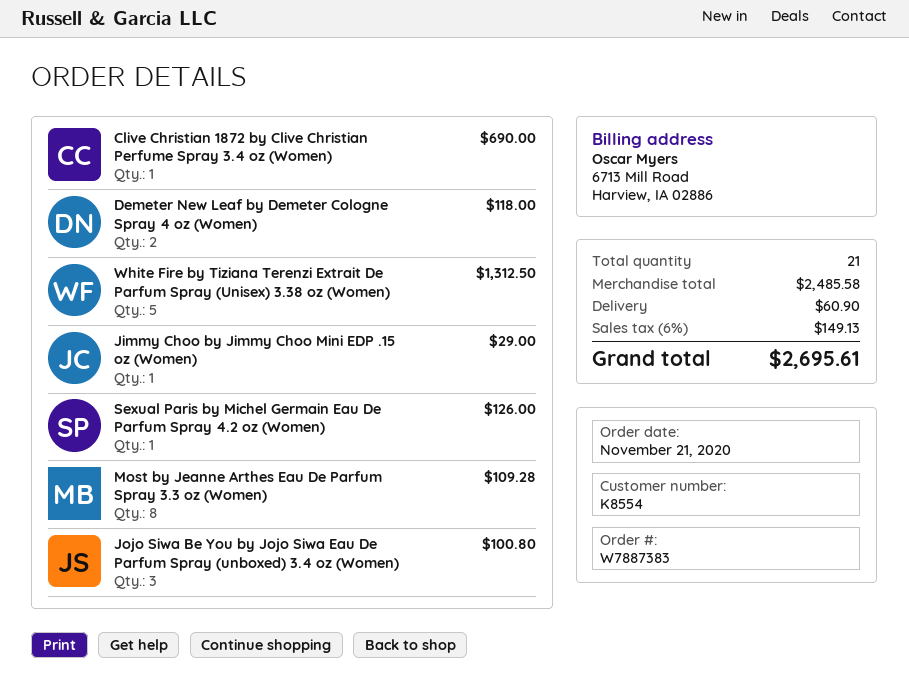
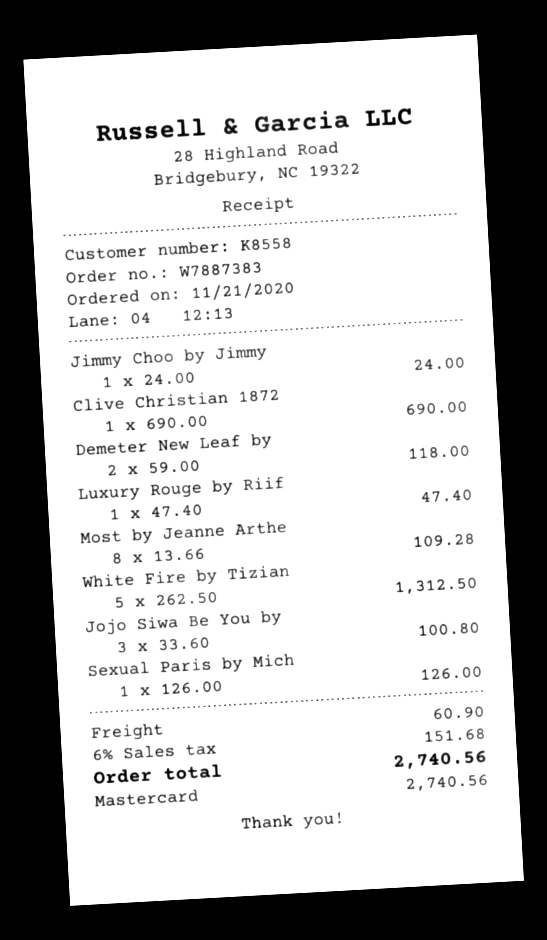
customer number: K8554 -> K8558
Jimmy Choo by Jimmy Choo Mini EDP .15 oz (Women): 1 for 29.00 -> 1 for 24.00
Luxury Rouge by Riif: none -> 1 for 47.40
tax: 6% = 149.13 -> 6% = 151.68
total: 2695.61 -> 2740.56

